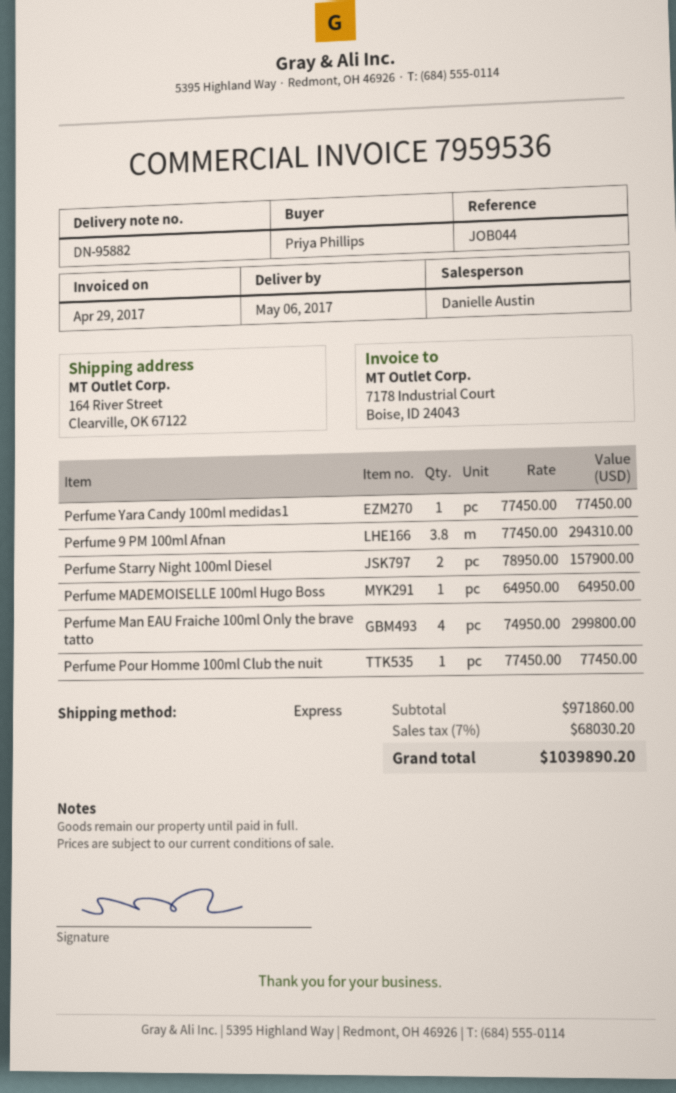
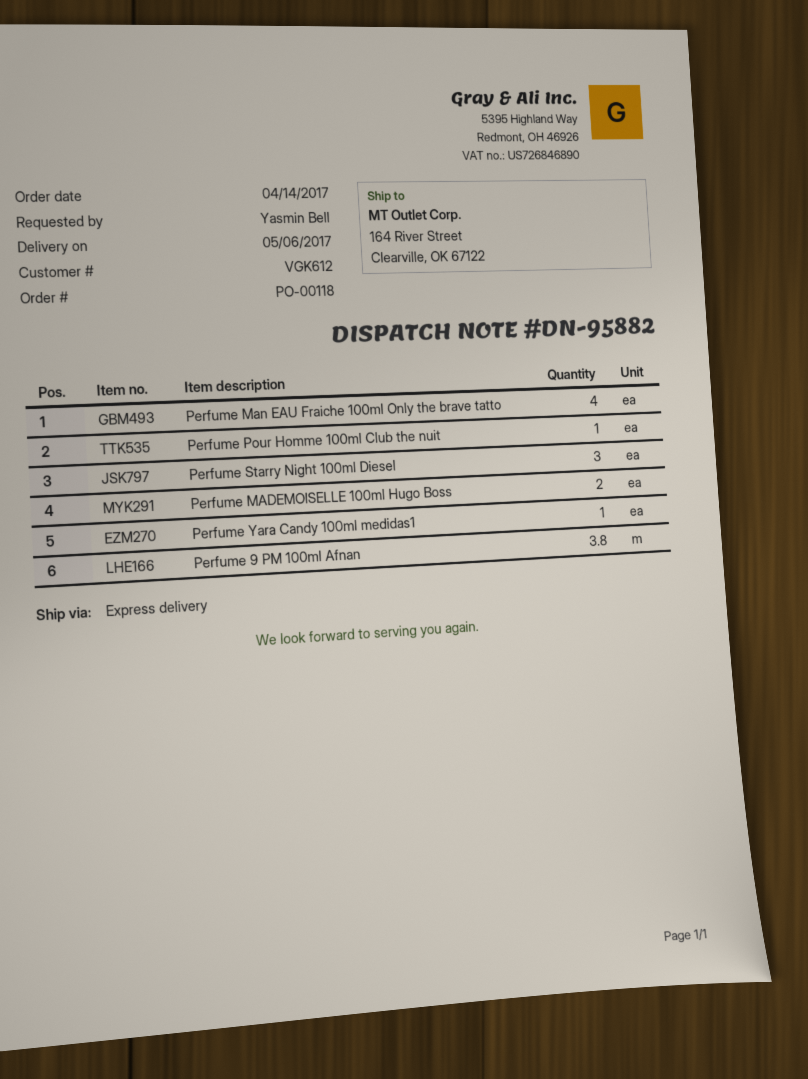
ordered by: Priya Phillips -> Yasmin Bell
Perfume Starry Night 100ml Diesel: 2 -> 3
Perfume MADEMOISELLE 100ml Hugo Boss: 1 -> 2

